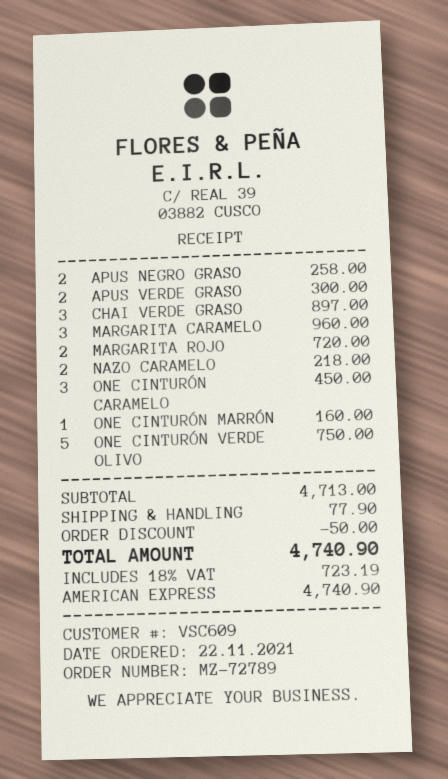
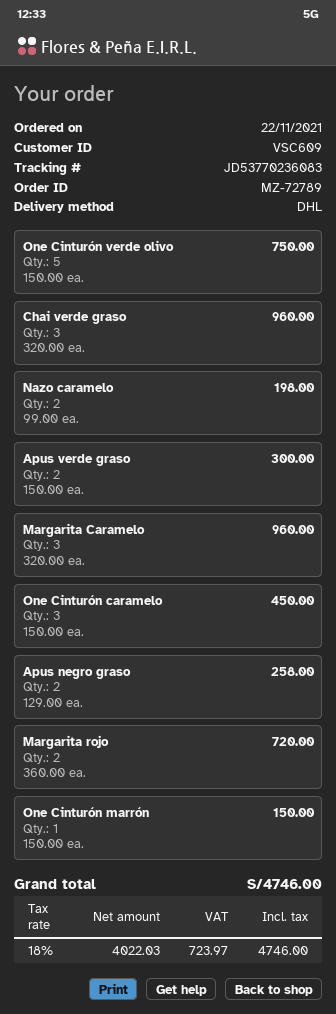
CHAI VERDE GRASO: 3 for 897.00 -> 3 for 960.00
NAZO CARAMELO: 2 for 218.00 -> 2 for 198.00
ONE CINTURÓN MARRÓN: 1 for 160.00 -> 1 for 150.00
discount: 50.00 -> none
shipping: 77.90 -> none
tax: 18% = 723.19 -> 18% = 723.97
total: 4740.90 -> 4746.00

